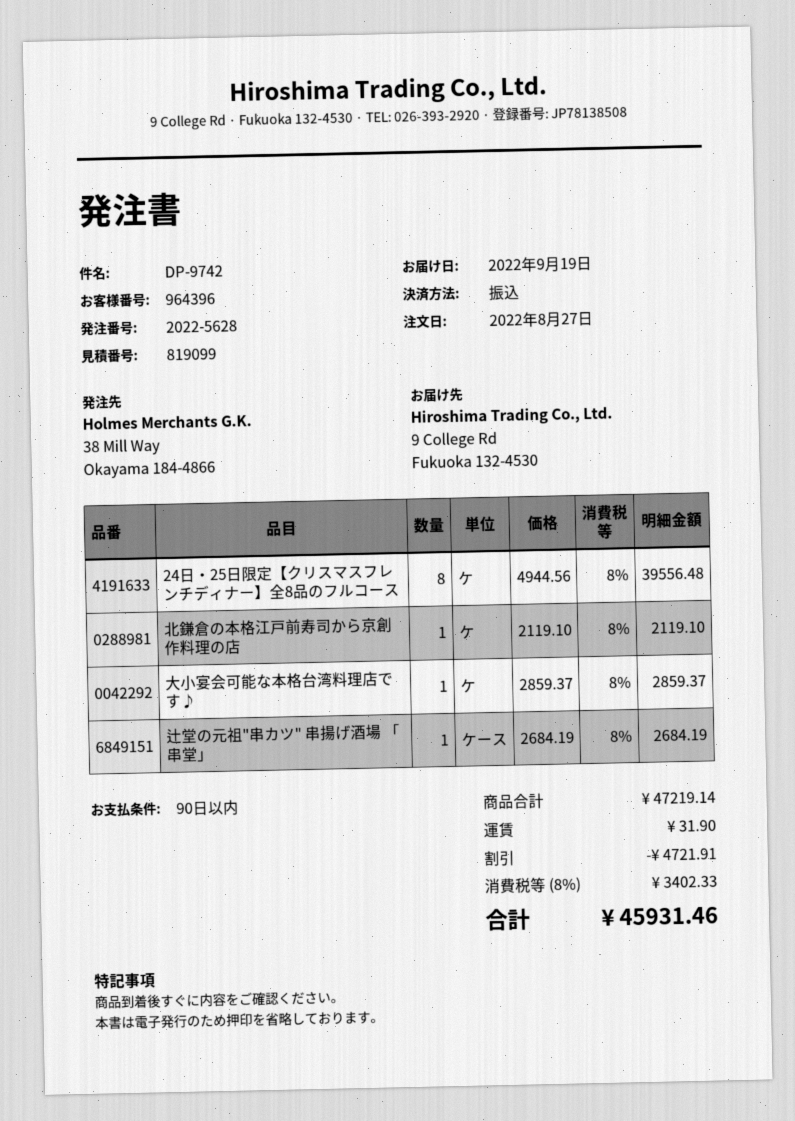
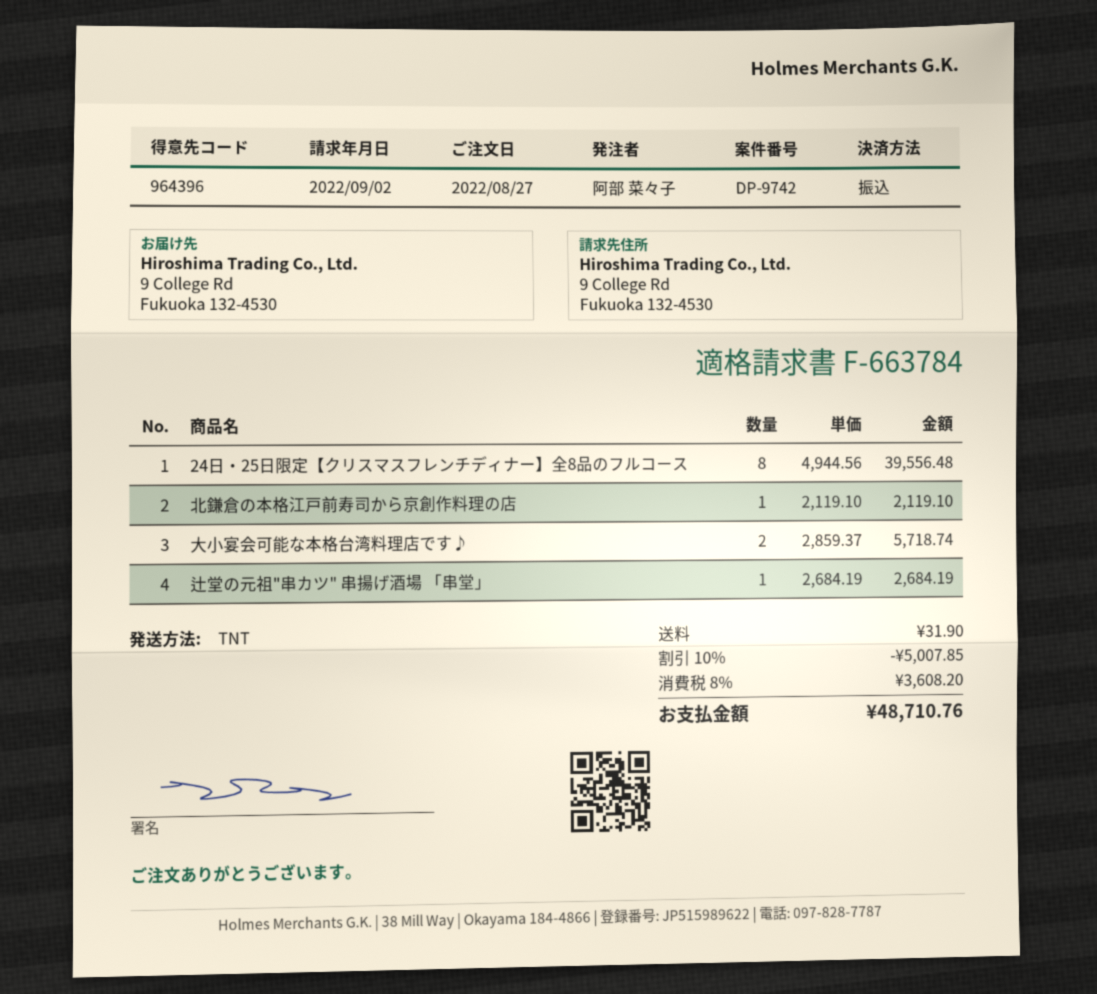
大小宴会可能な本格台湾料理店です♪: 1 x 2859.37 = 2859.37 -> 2 x 2859.37 = 5718.74
discount: 4721.91 -> 5007.85
tax: 8% = 3402.33 -> 8% = 3608.20
total: 45931.46 -> 48710.76

